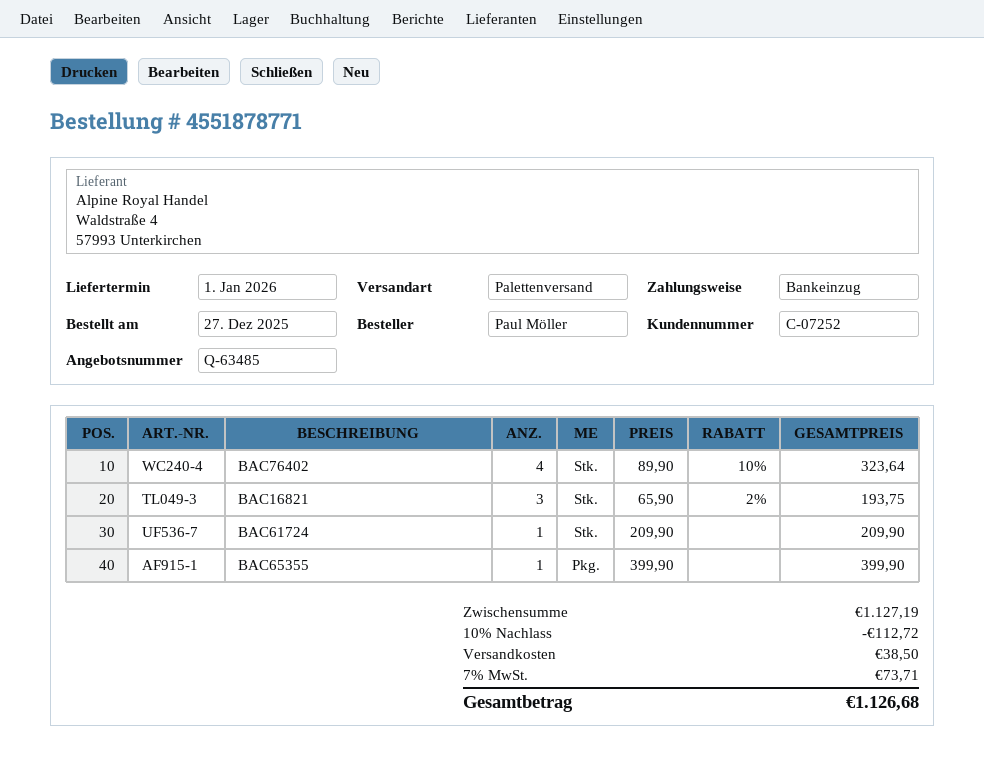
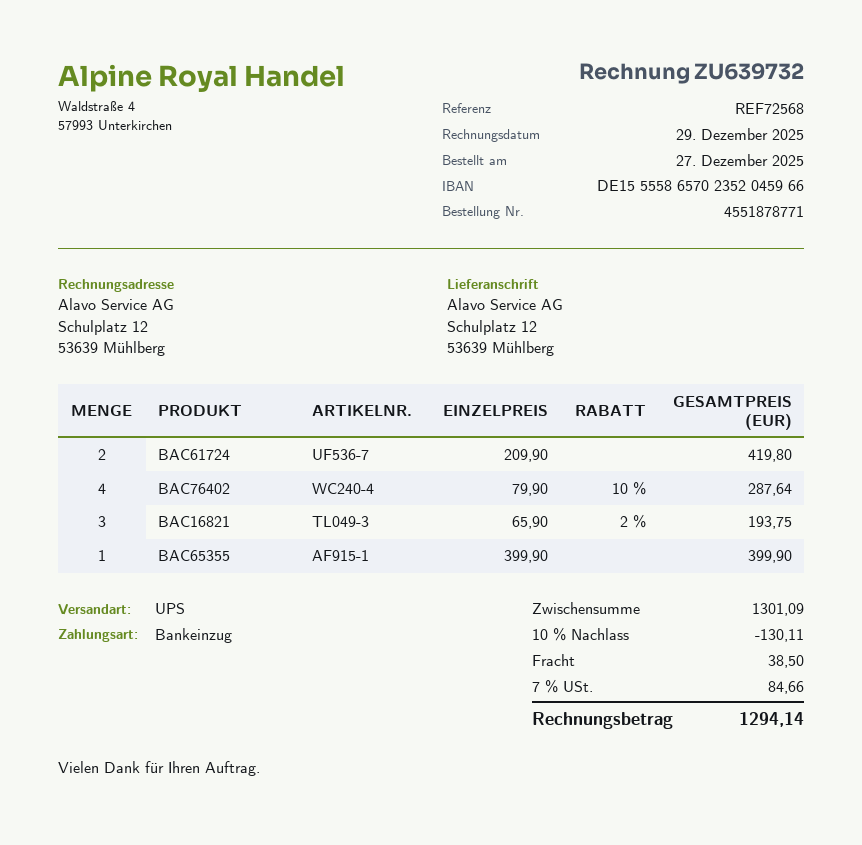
shipping method: pallet freight -> UPS
BAC76402: 4 x 89.90 - 10% = 323.64 -> 4 x 79.90 - 10% = 287.64
BAC61724: 1 x 209.90 = 209.90 -> 2 x 209.90 = 419.80
subtotal: 1127.19 -> 1301.09
discount: 10% = 112.72 -> 10% = 130.11
tax: 7% = 73.71 -> 7% = 84.66
total: 1126.68 -> 1294.14

